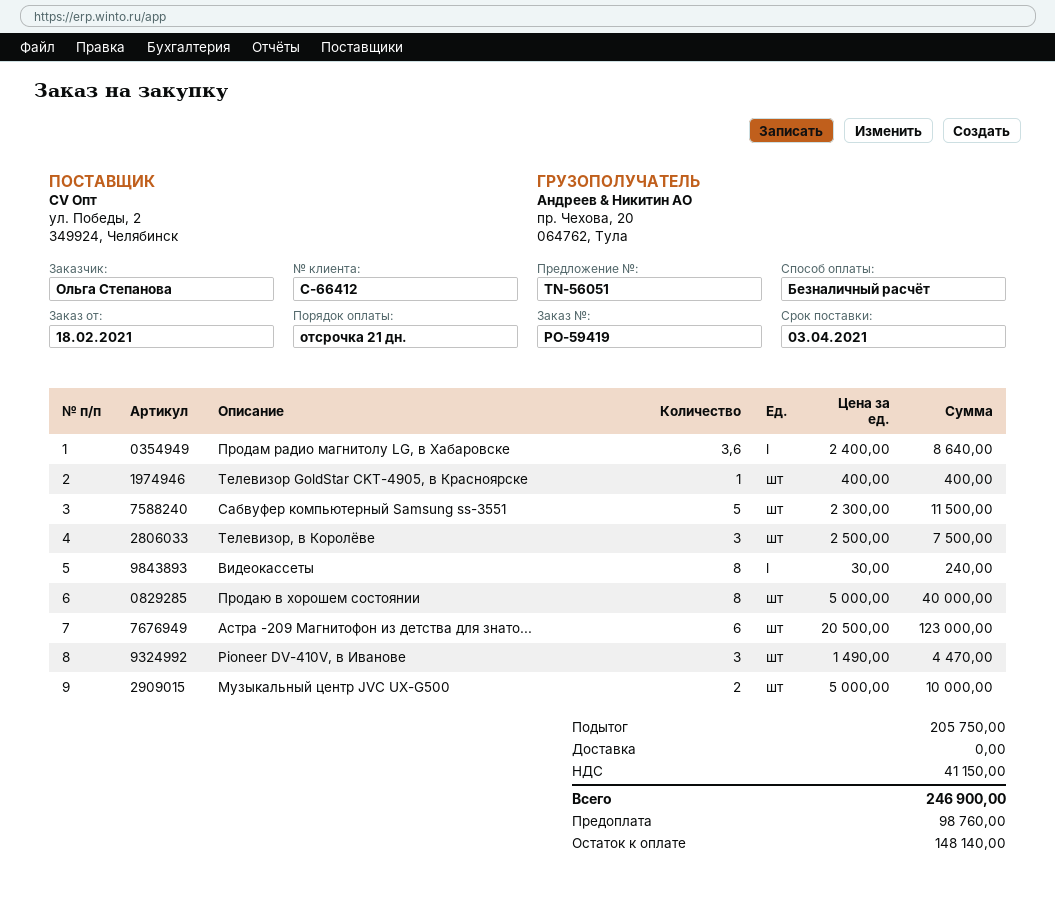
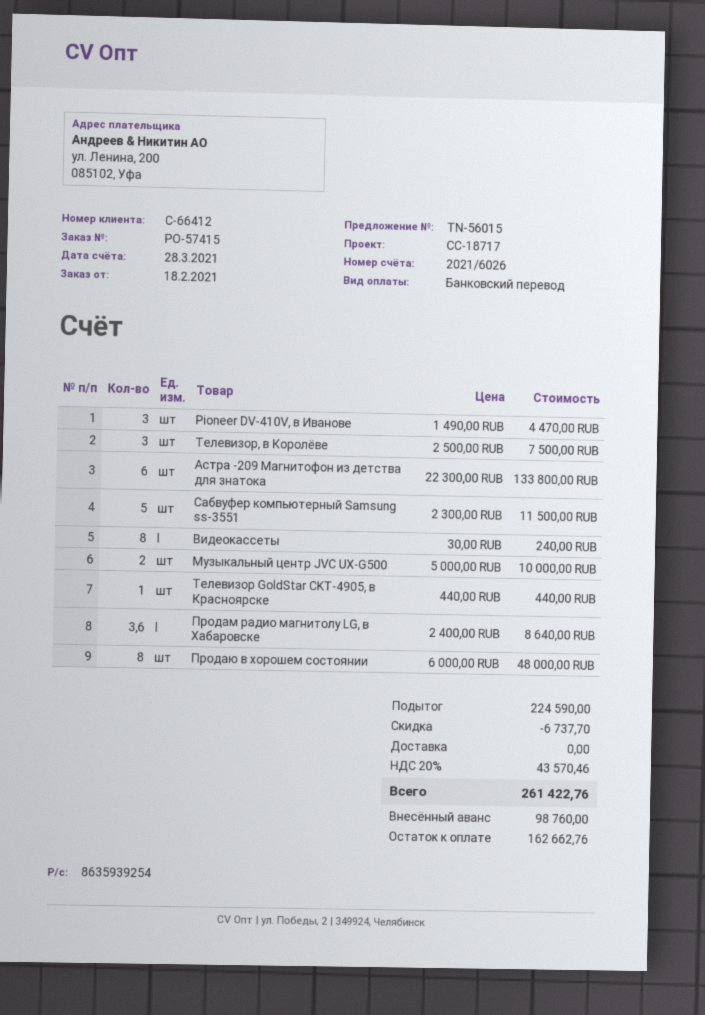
quote number: TN-56051 -> TN-56015
order number: PO-59419 -> PO-57415
Телевизор GoldStar CKT-4905, в Красноярске: 1 x 400.00 = 400.00 -> 1 x 440.00 = 440.00
Продаю в хорошем состоянии: 8 x 5000.00 = 40000.00 -> 8 x 6000.00 = 48000.00
Астра -209 Магнитофон из детства для знато...: 6 x 20500.00 = 123000.00 -> 6 x 22300.00 = 133800.00
subtotal: 205750.00 -> 224590.00
discount: none -> 6737.70
tax: 41150.00 -> 43570.46
total: 246900.00 -> 261422.76
balance: 148140.00 -> 162662.76

